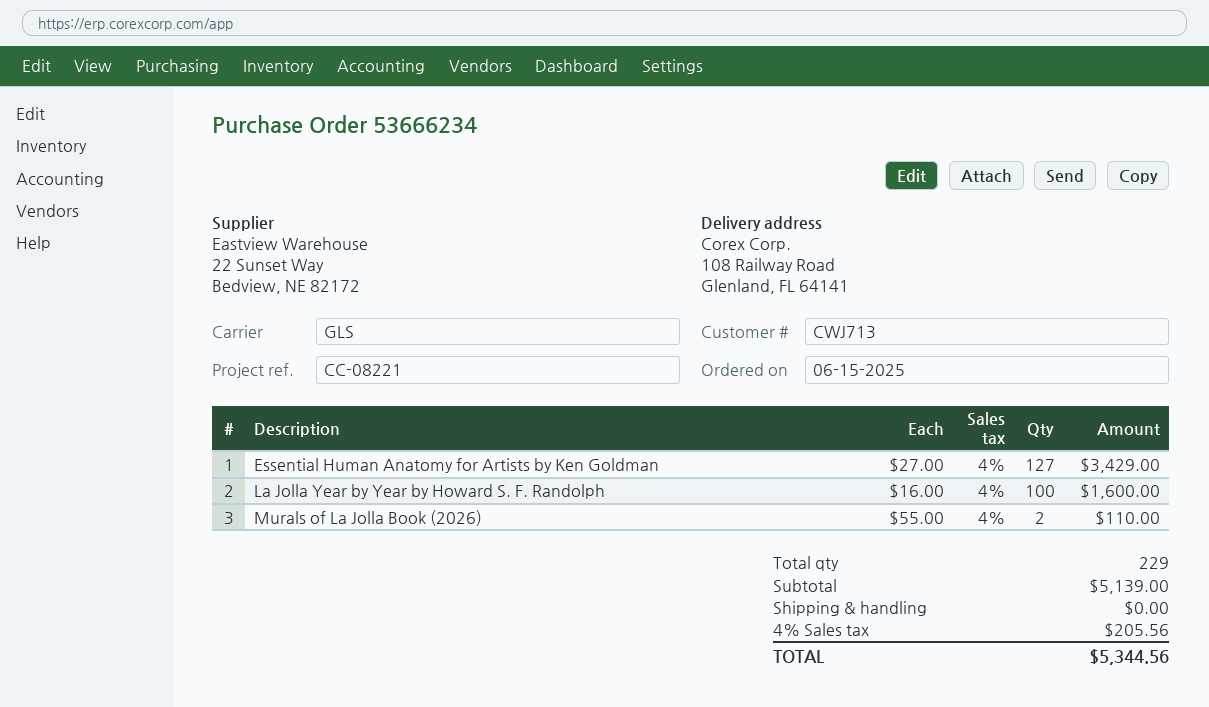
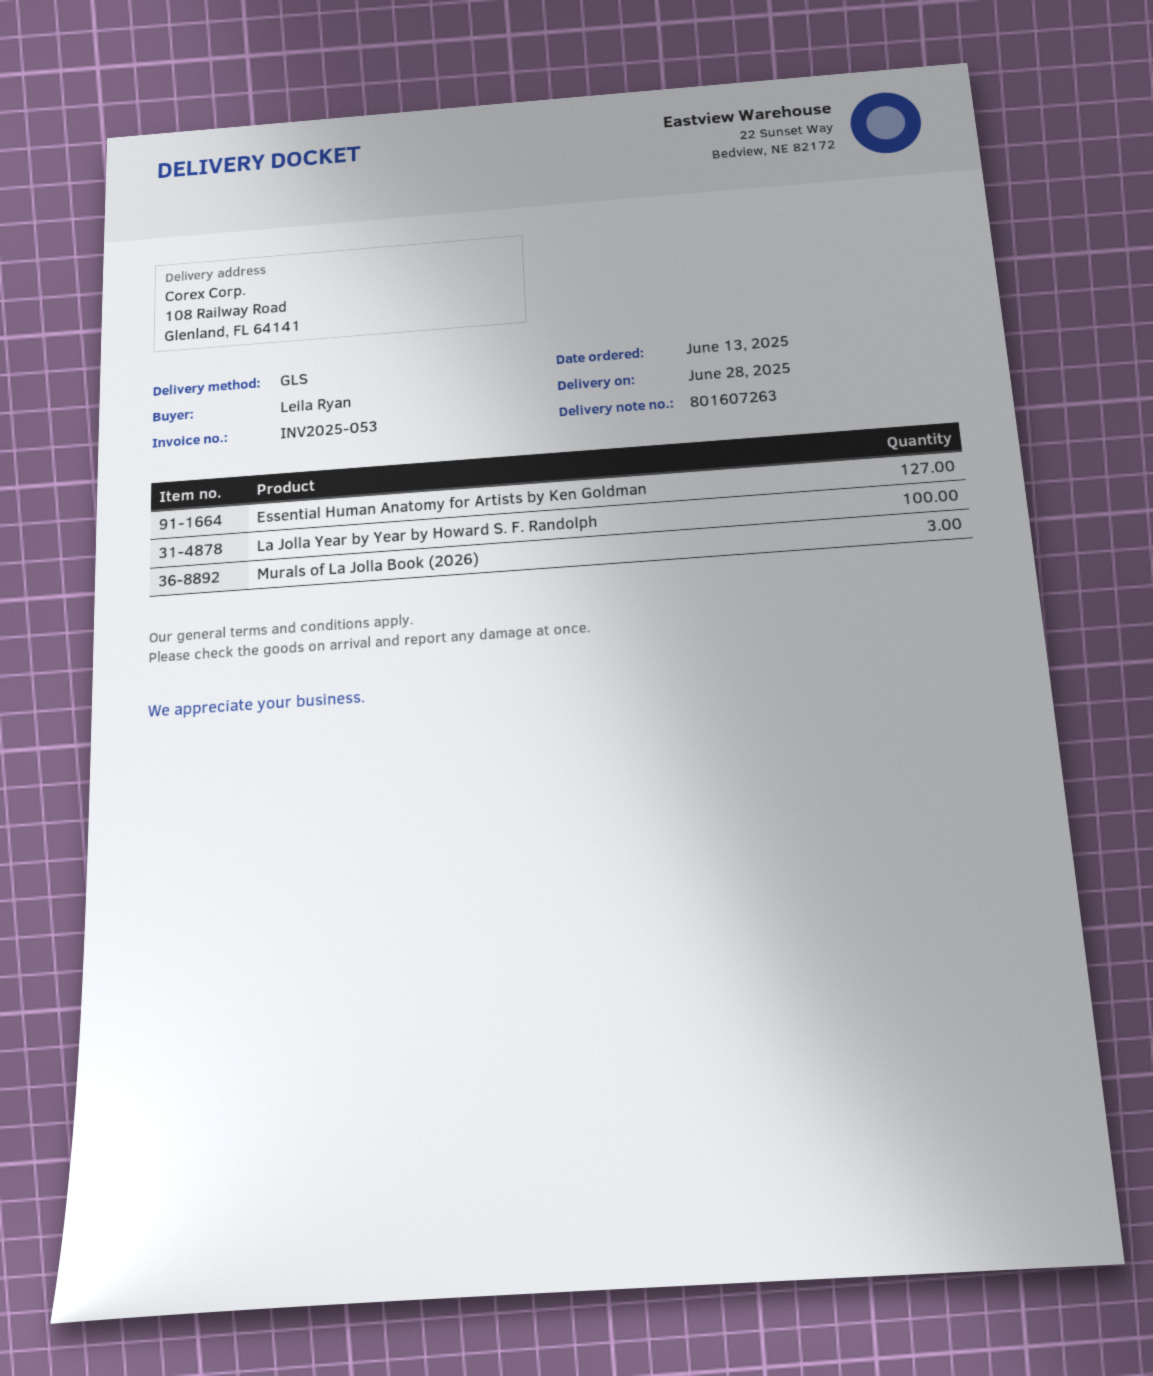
order date: 2025-06-15 -> 2025-06-13
Murals of La Jolla Book (2026): 2 -> 3

